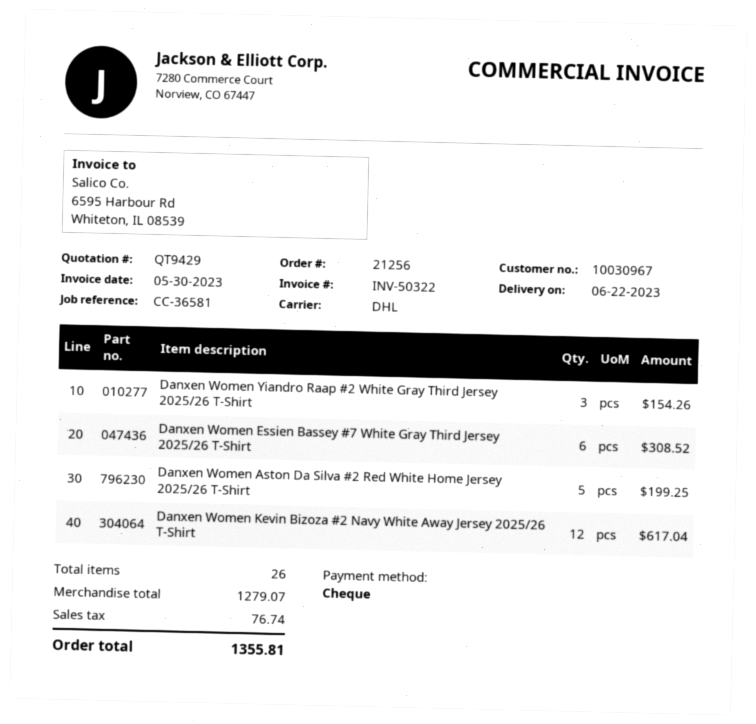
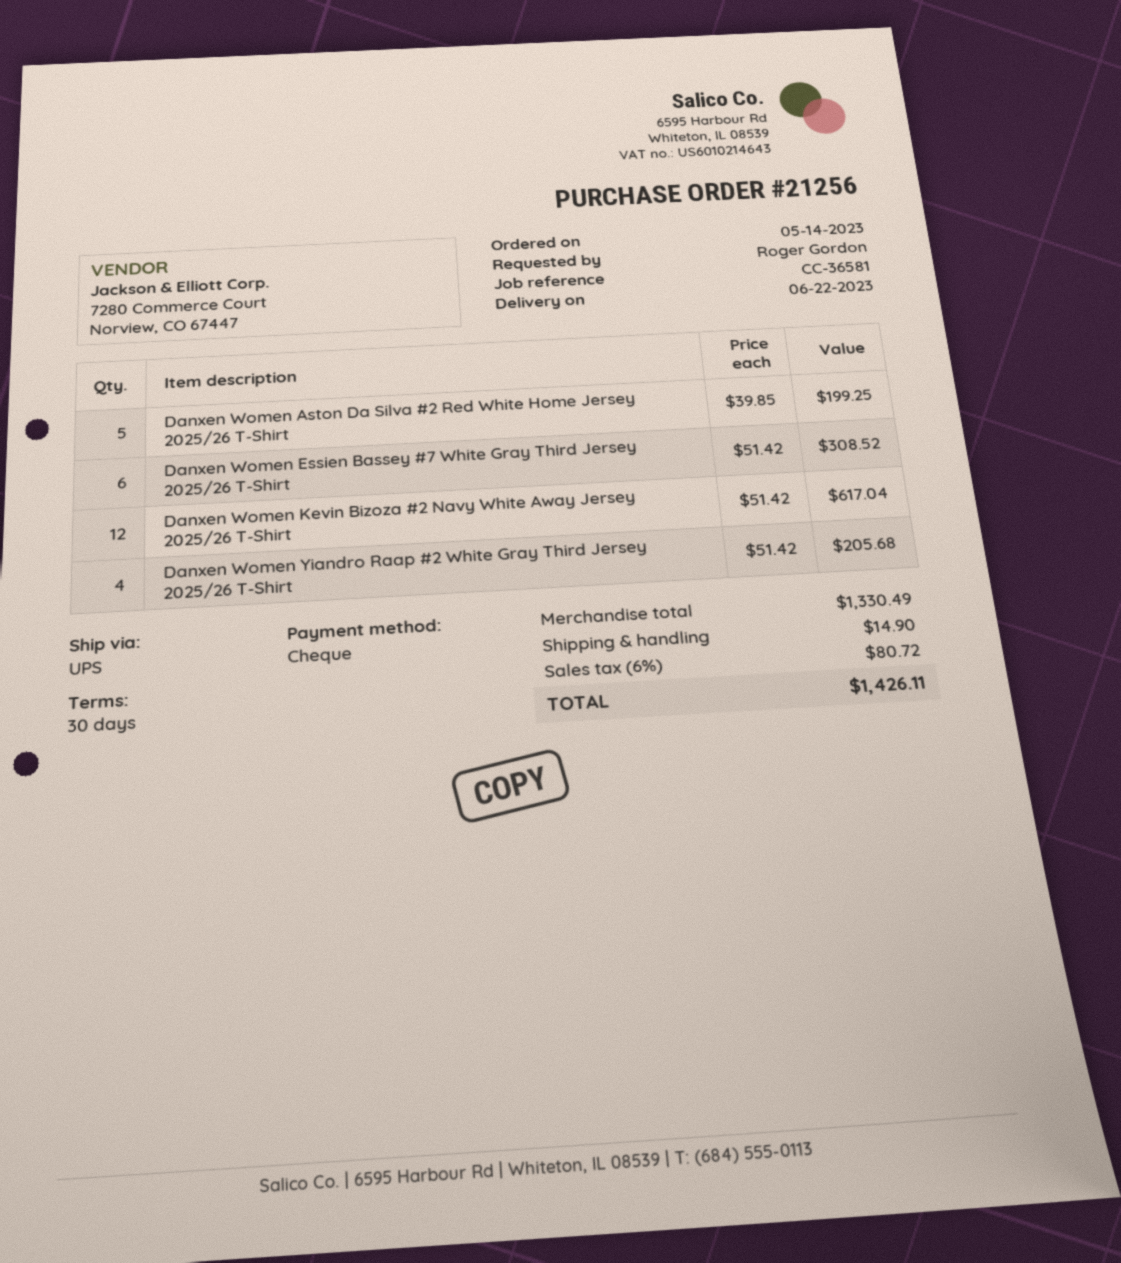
shipping method: DHL -> UPS
Danxen Women Yiandro Raap #2 White Gray Third Jersey 2025/26 T-Shirt: 3 for 154.26 -> 4 for 205.68
subtotal: 1279.07 -> 1330.49
shipping: none -> 14.90
tax: 76.74 -> 80.72
total: 1355.81 -> 1426.11

